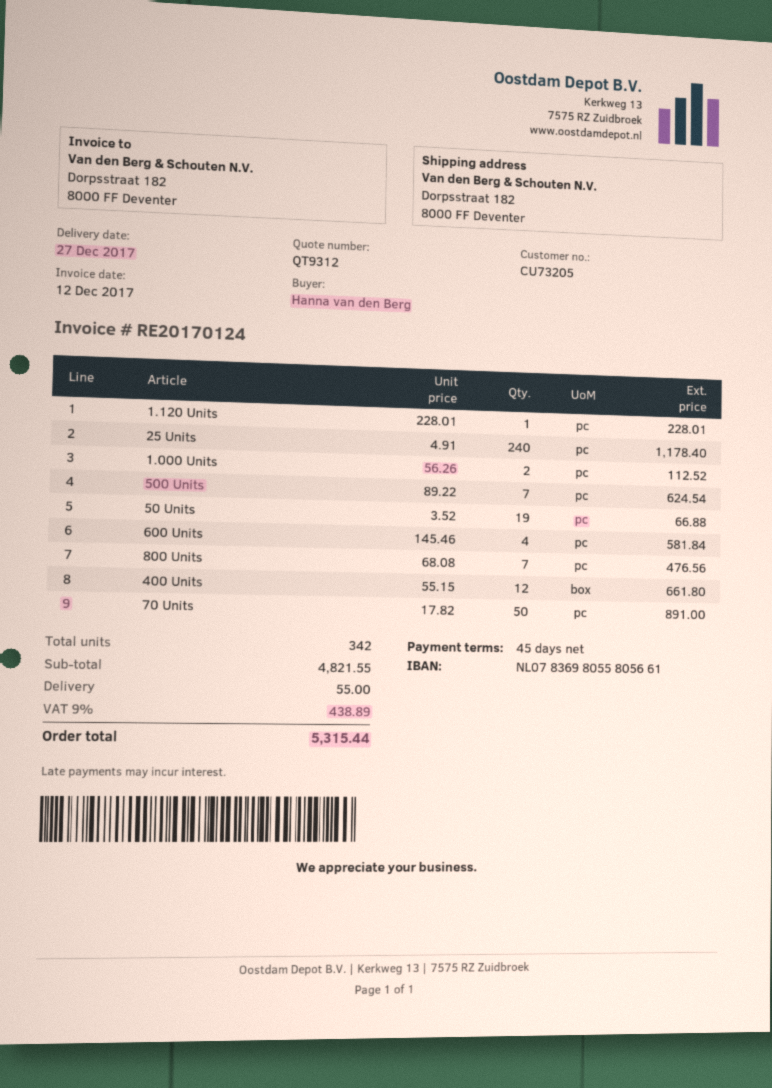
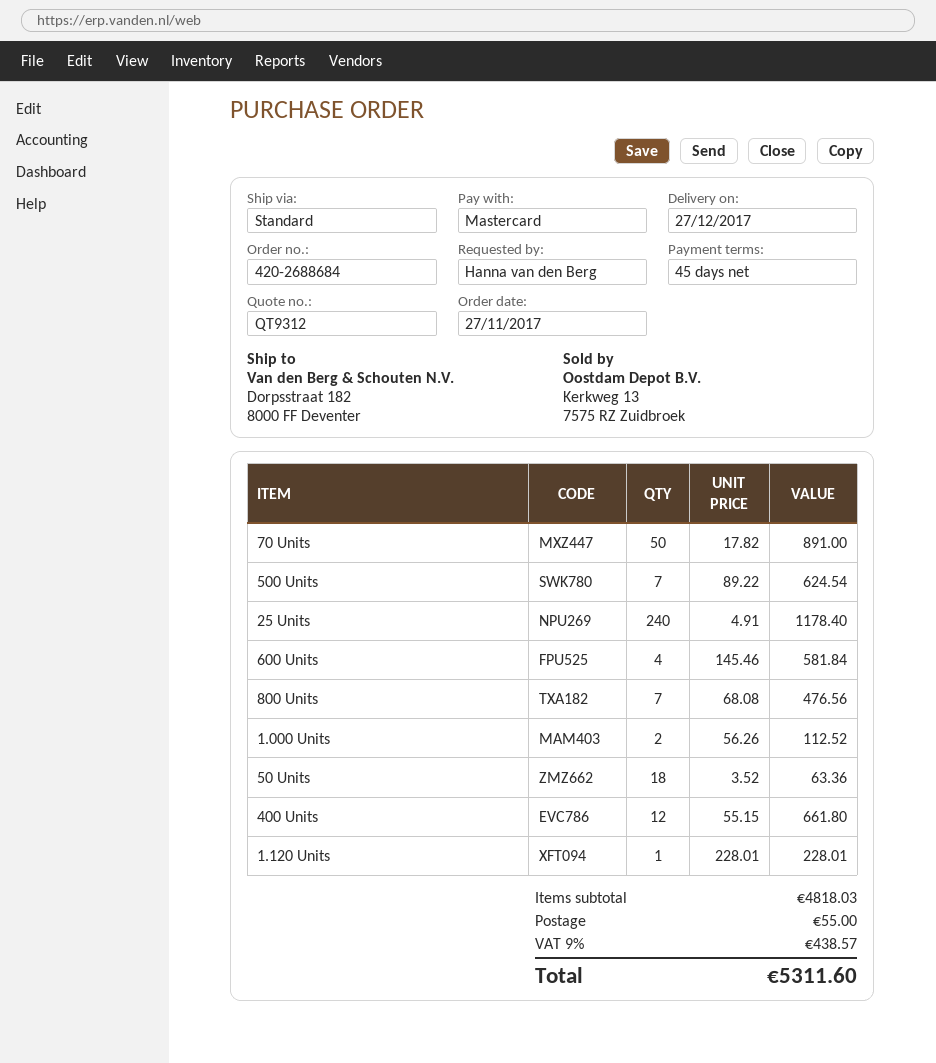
50 Units: 19 x 3.52 = 66.88 -> 18 x 3.52 = 63.36
subtotal: 4821.55 -> 4818.03
tax: 9% = 438.89 -> 9% = 438.57
total: 5315.44 -> 5311.60

